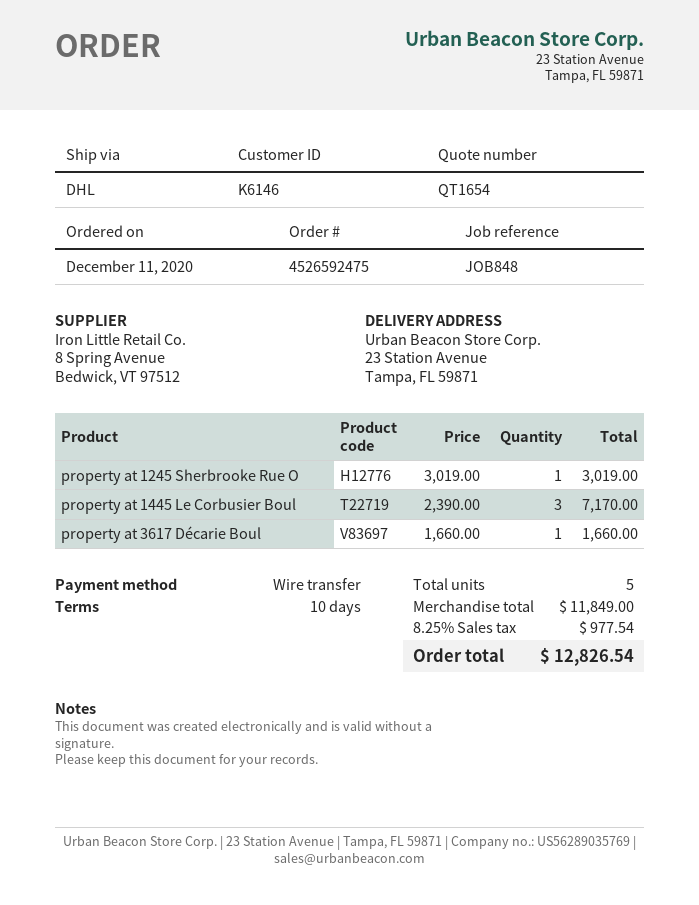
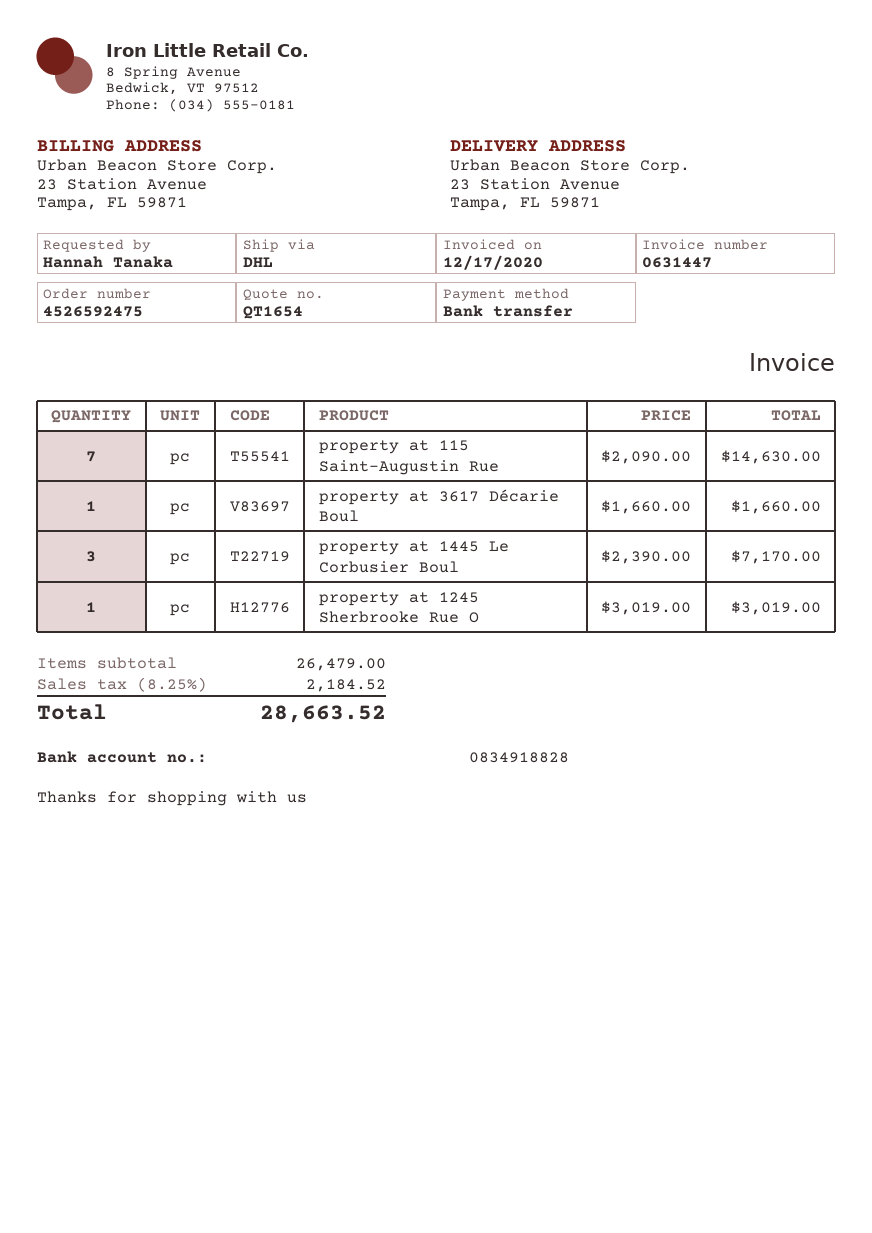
property at 115 Saint-Augustin Rue: none -> 7 x 2090.00 = 14630.00
subtotal: 11849.00 -> 26479.00
tax: 8.25% = 977.54 -> 8.25% = 2184.52
total: 12826.54 -> 28663.52

